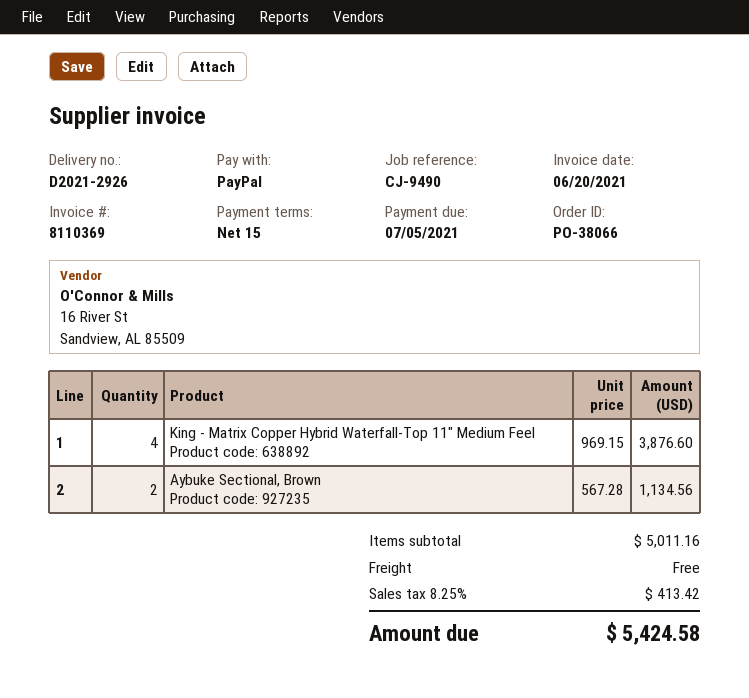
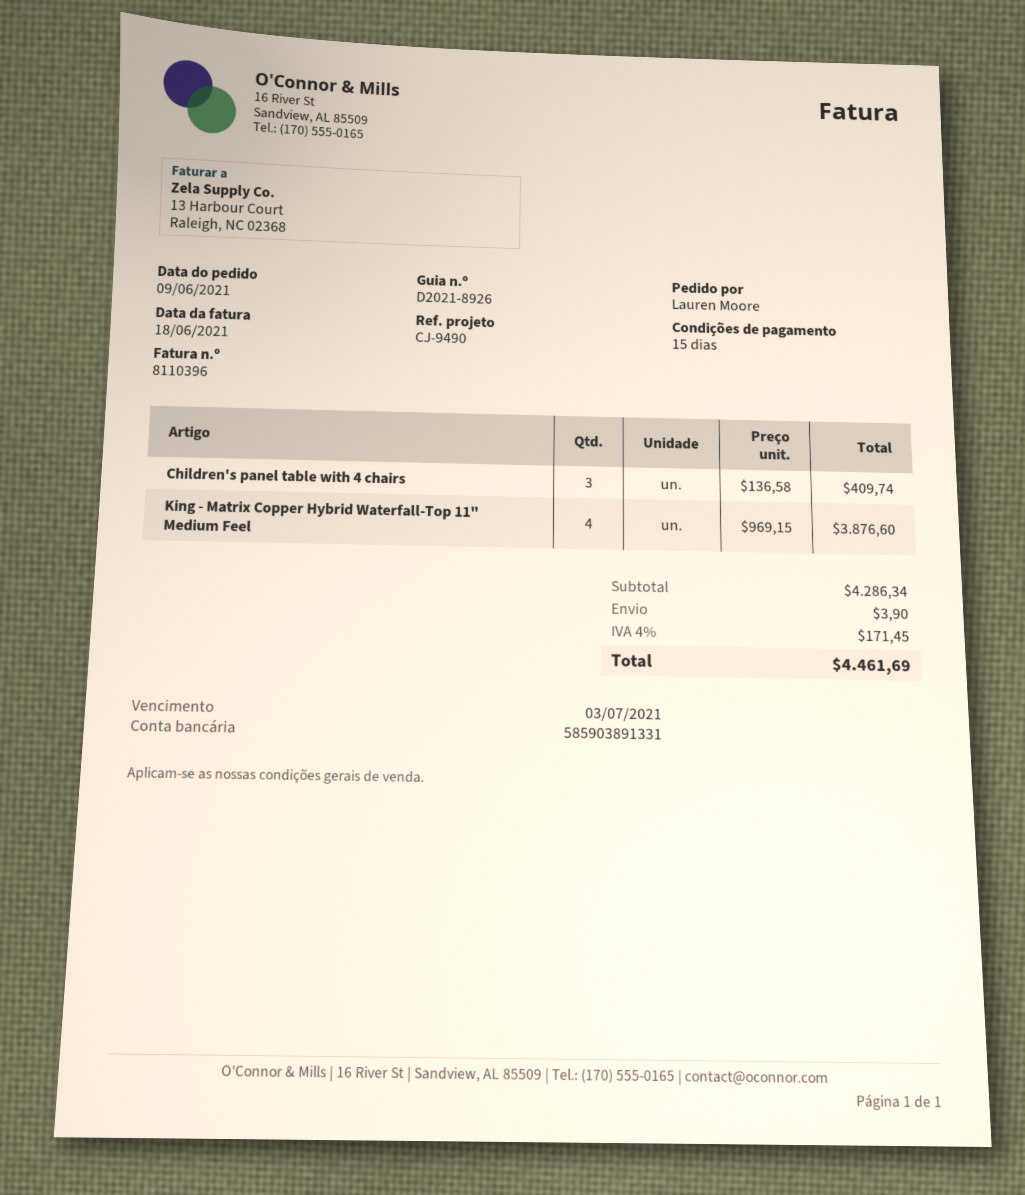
delivery note number: D2021-2926 -> D2021-8926
invoice number: 8110369 -> 8110396
invoice date: 2021-06-20 -> 2021-06-18
due date: 2021-07-05 -> 2021-07-03
Aybuke Sectional, Brown: 2 x 567.28 = 1134.56 -> none
Children's panel table with 4 chairs: none -> 3 x 136.58 = 409.74
subtotal: 5011.16 -> 4286.34
shipping: 0.00 -> 3.90
tax: 8.25% = 413.42 -> 4% = 171.45
total: 5424.58 -> 4461.69

